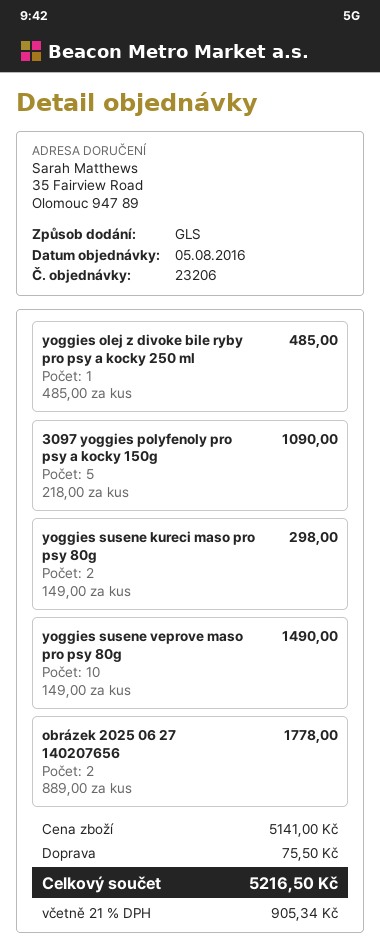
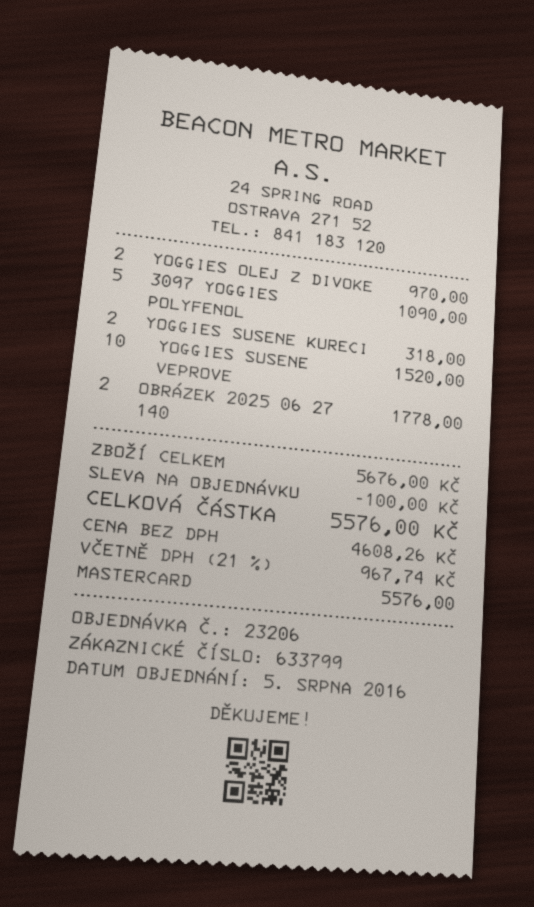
yoggies olej z divoke bile ryby pro psy a kocky 250 ml: 1 for 485.00 -> 2 for 970.00
yoggies susene kureci maso pro psy 80g: 2 for 298.00 -> 2 for 318.00
yoggies susene veprove maso pro psy 80g: 10 for 1490.00 -> 10 for 1520.00
subtotal: 5141.00 -> 5676.00
discount: none -> 100.00
shipping: 75.50 -> none
tax: 21% = 905.34 -> 21% = 967.74
total: 5216.50 -> 5576.00

